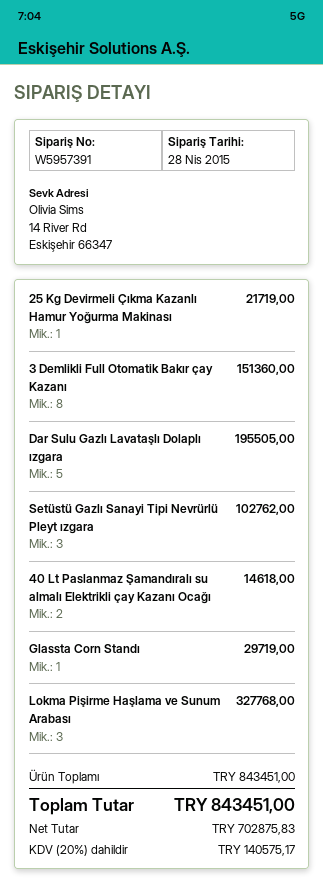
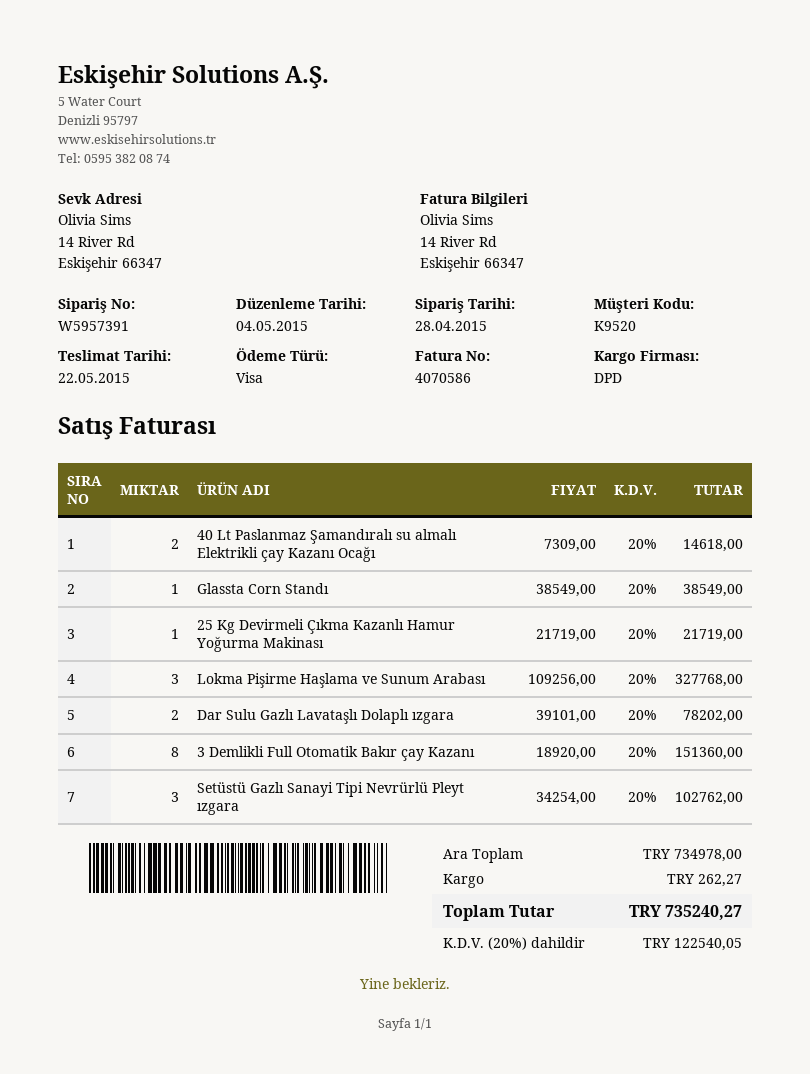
Dar Sulu Gazlı Lavataşlı Dolaplı ızgara: 5 for 195505.00 -> 2 for 78202.00
Glassta Corn Standı: 1 for 29719.00 -> 1 for 38549.00
subtotal: 843451.00 -> 734978.00
shipping: none -> 262.27
tax: 20% = 140575.17 -> 20% = 122540.05
total: 843451.00 -> 735240.27

